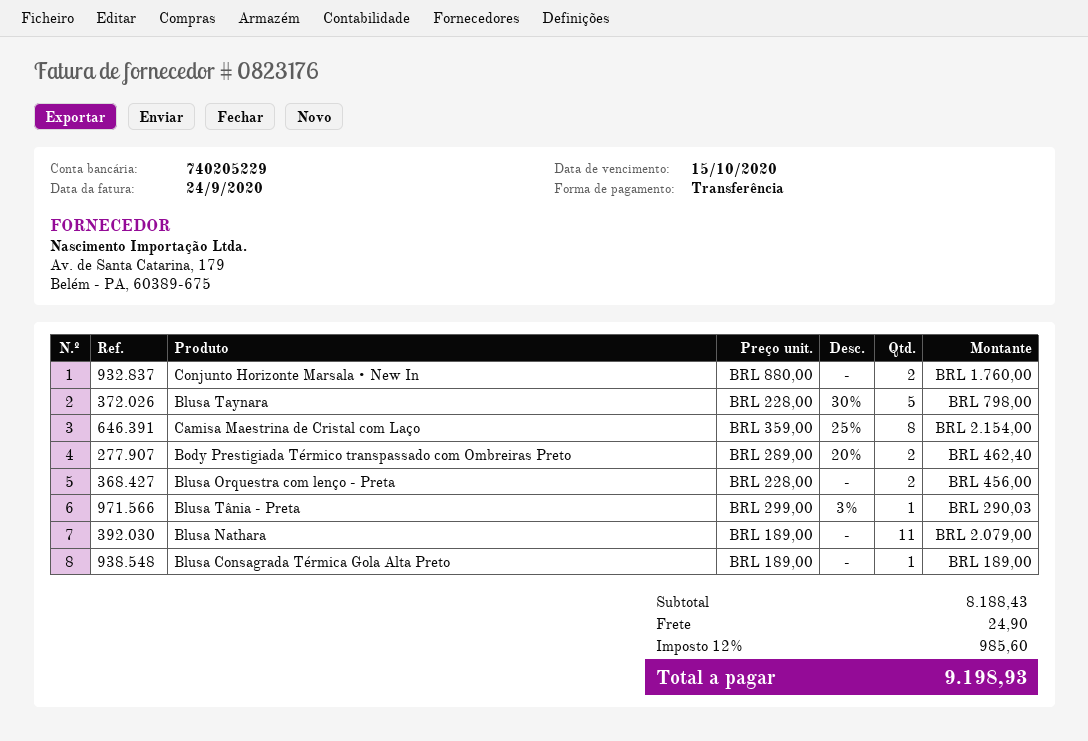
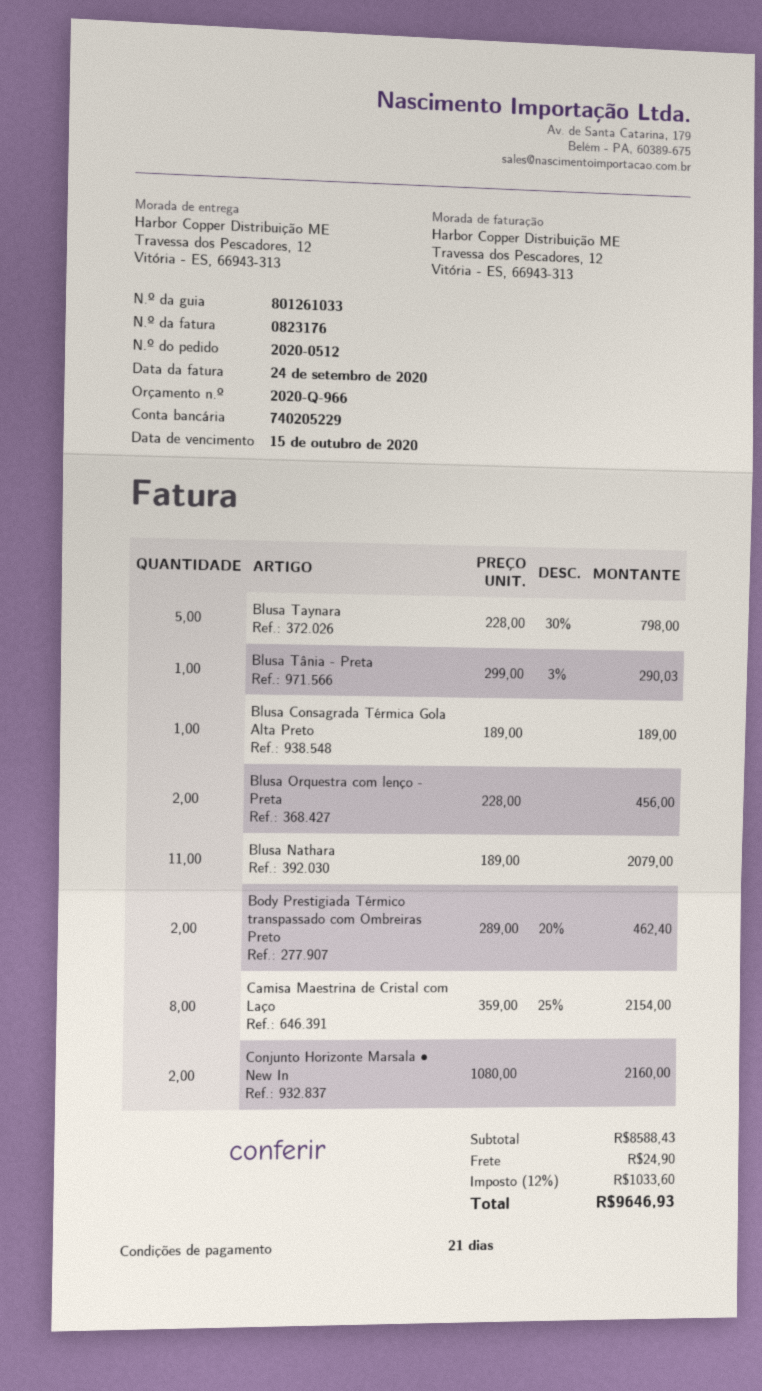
Conjunto Horizonte Marsala • New In: 2 x 880.00 = 1760.00 -> 2 x 1080.00 = 2160.00
subtotal: 8188.43 -> 8588.43
tax: 12% = 985.60 -> 12% = 1033.60
total: 9198.93 -> 9646.93

